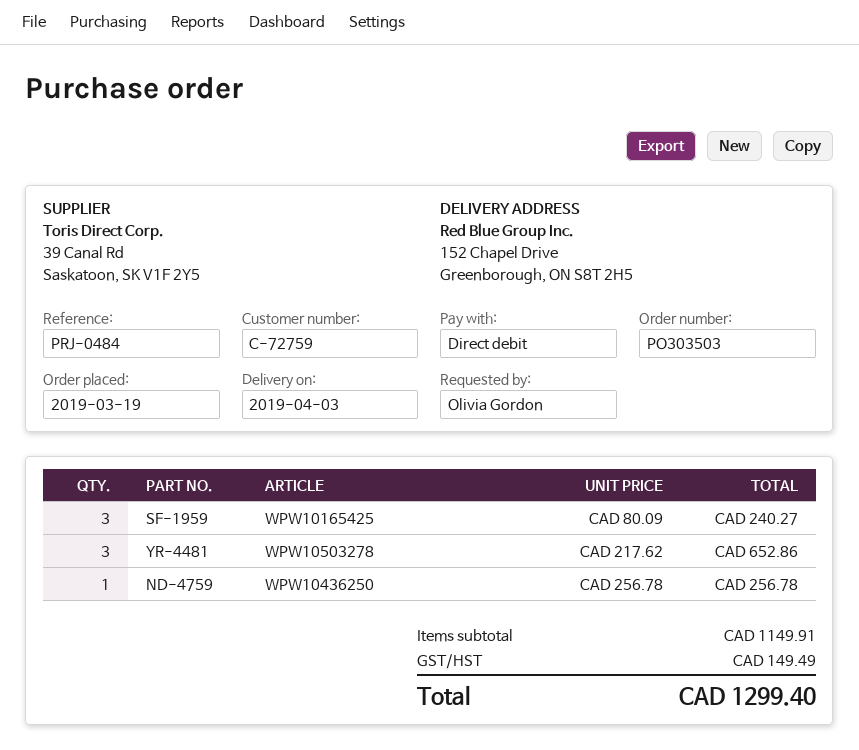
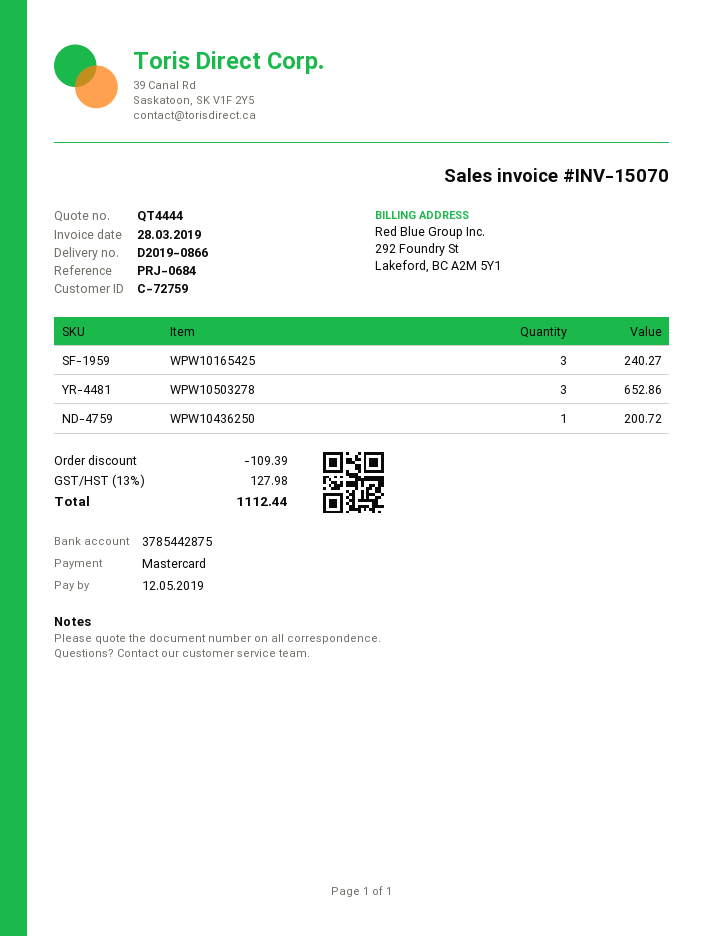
reference: PRJ-0484 -> PRJ-0684
payment method: direct debit -> Mastercard
WPW10436250: 1 for 256.78 -> 1 for 200.72
discount: none -> 109.39
tax: 149.49 -> 127.98
total: 1299.40 -> 1112.44

